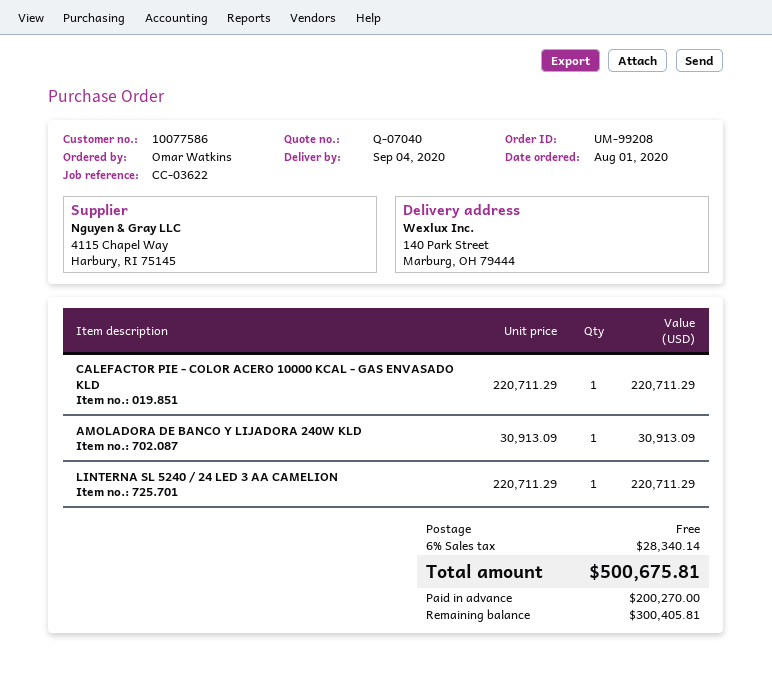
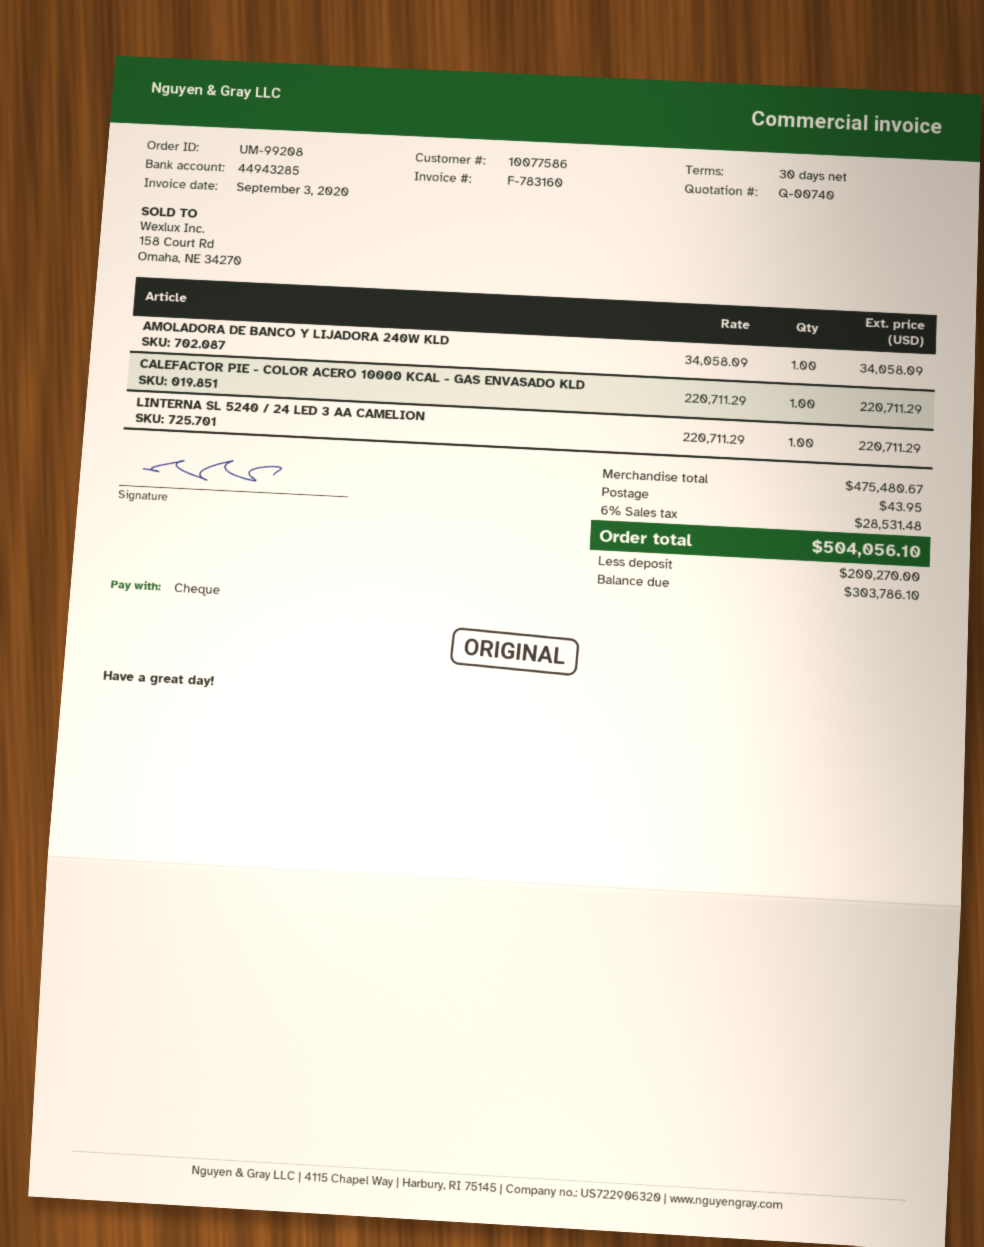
quote number: Q-07040 -> Q-00740
AMOLADORA DE BANCO Y LIJADORA 240W KLD: 1 x 30913.09 = 30913.09 -> 1 x 34058.09 = 34058.09
shipping: 0.00 -> 43.95
tax: 6% = 28340.14 -> 6% = 28531.48
total: 500675.81 -> 504056.10
balance: 300405.81 -> 303786.10

